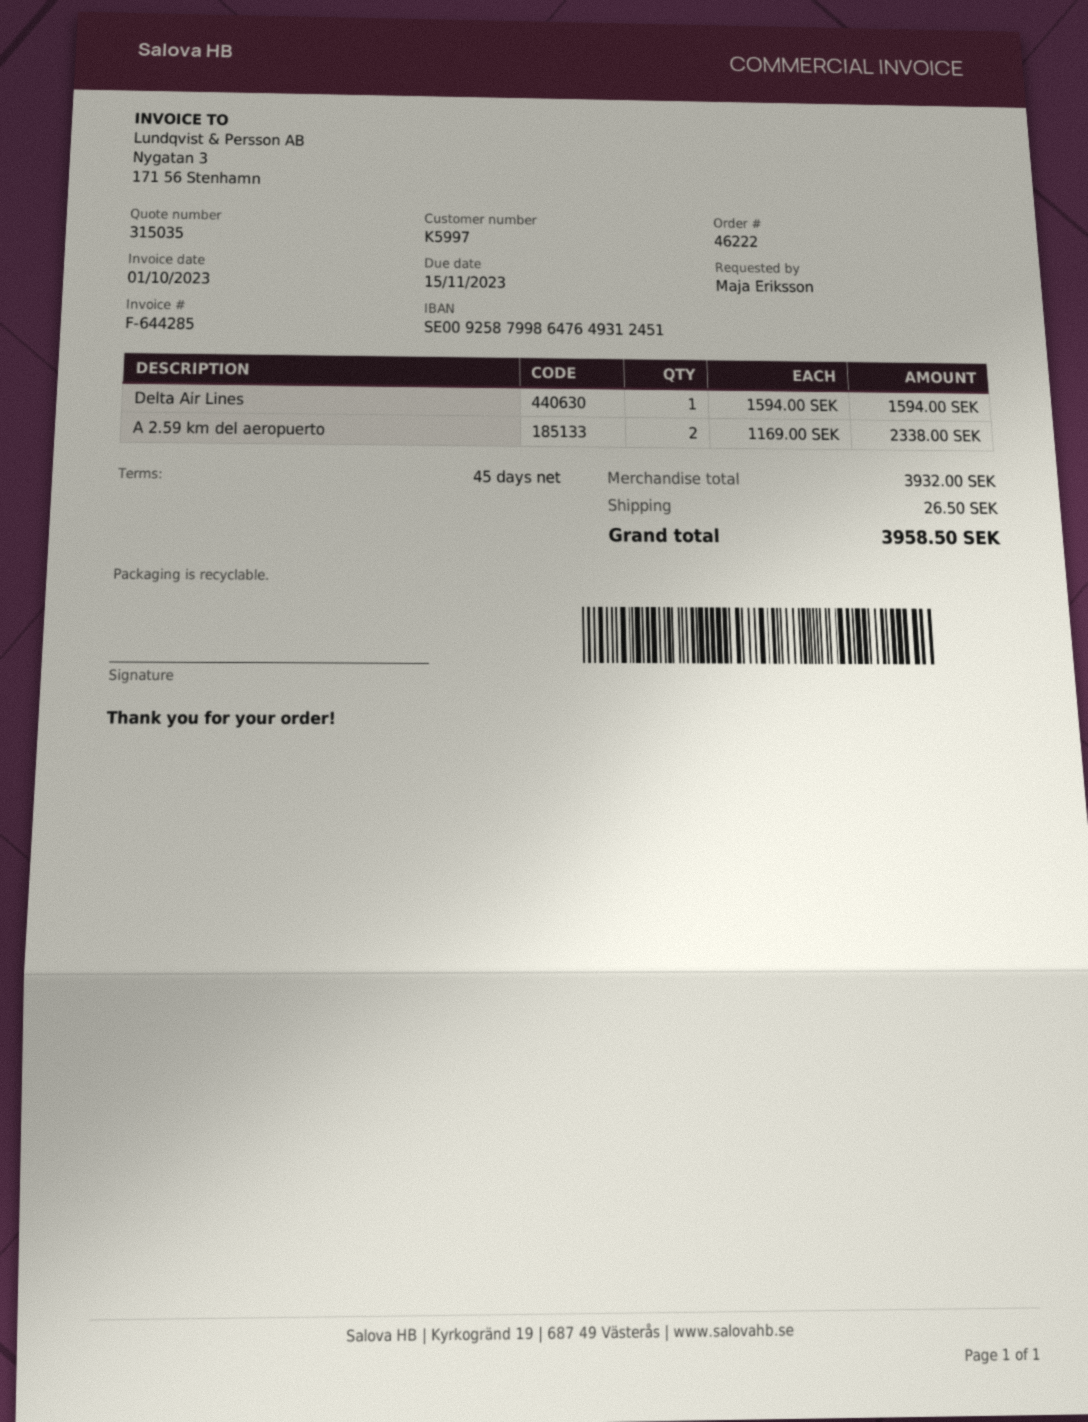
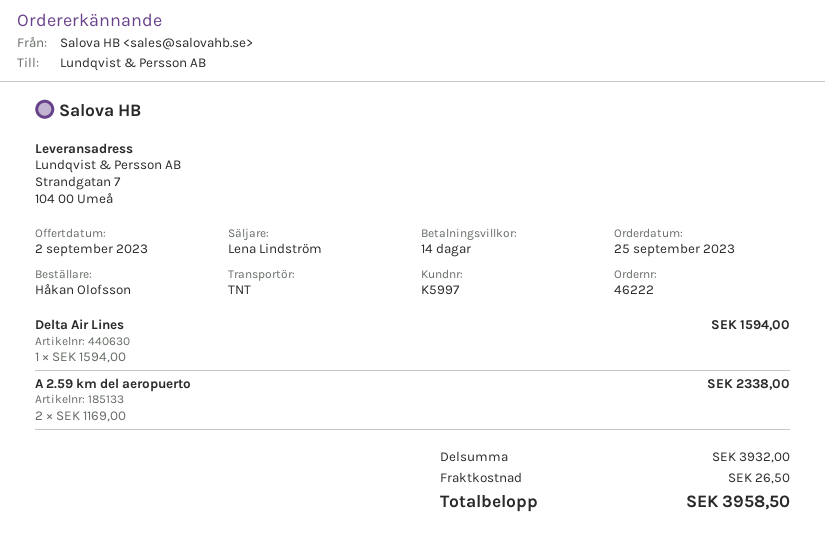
payment terms: 45 days -> 14 days
ordered by: Maja Eriksson -> Håkan Olofsson

